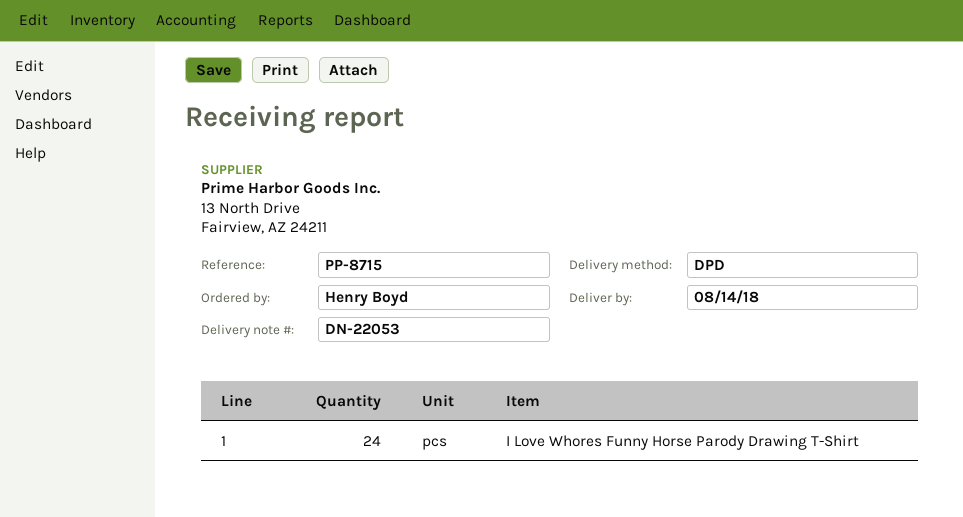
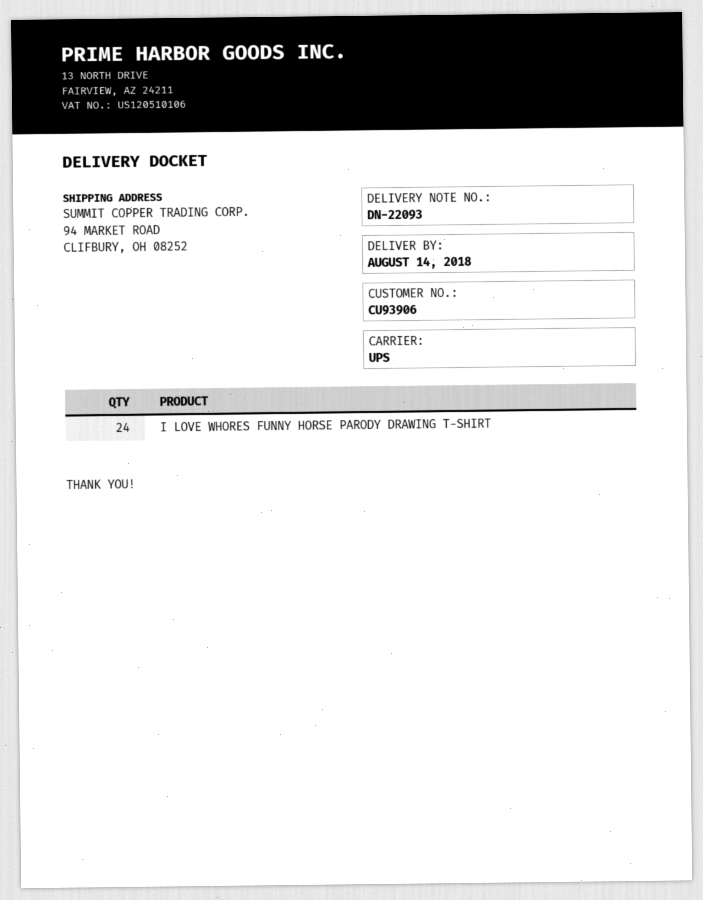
delivery note number: DN-22053 -> DN-22093
shipping method: DPD -> UPS

